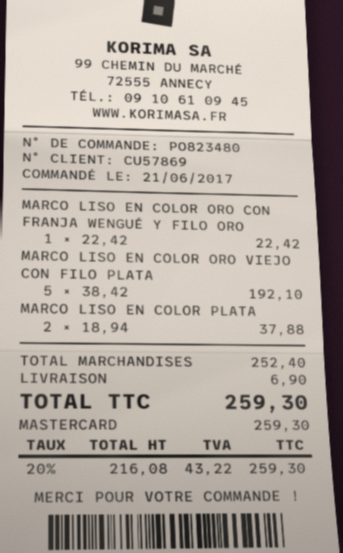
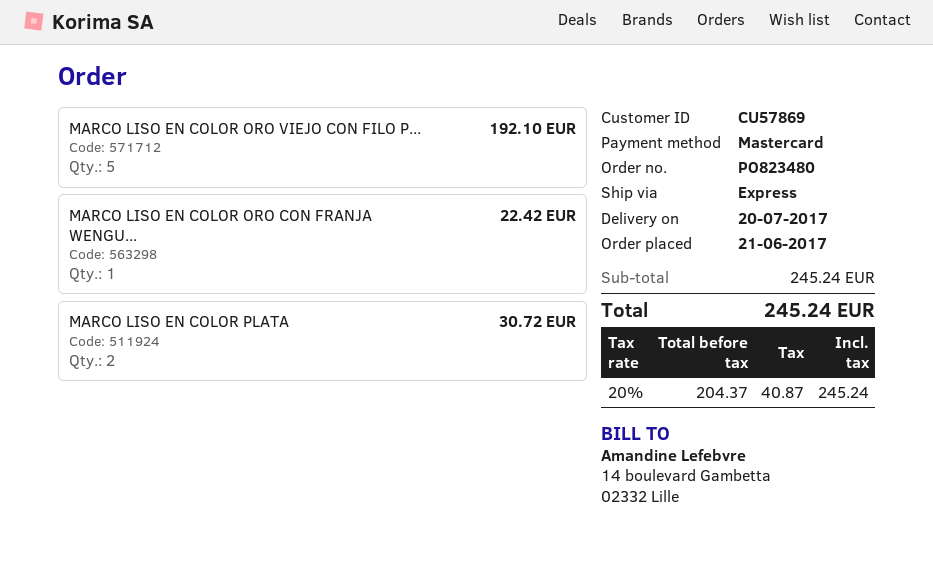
MARCO LISO EN COLOR PLATA: 2 for 37.88 -> 2 for 30.72
subtotal: 252.40 -> 245.24
shipping: 6.90 -> none
net: 216.08 -> 204.37
tax: 20% = 43.22 -> 20% = 40.87
total: 259.30 -> 245.24

